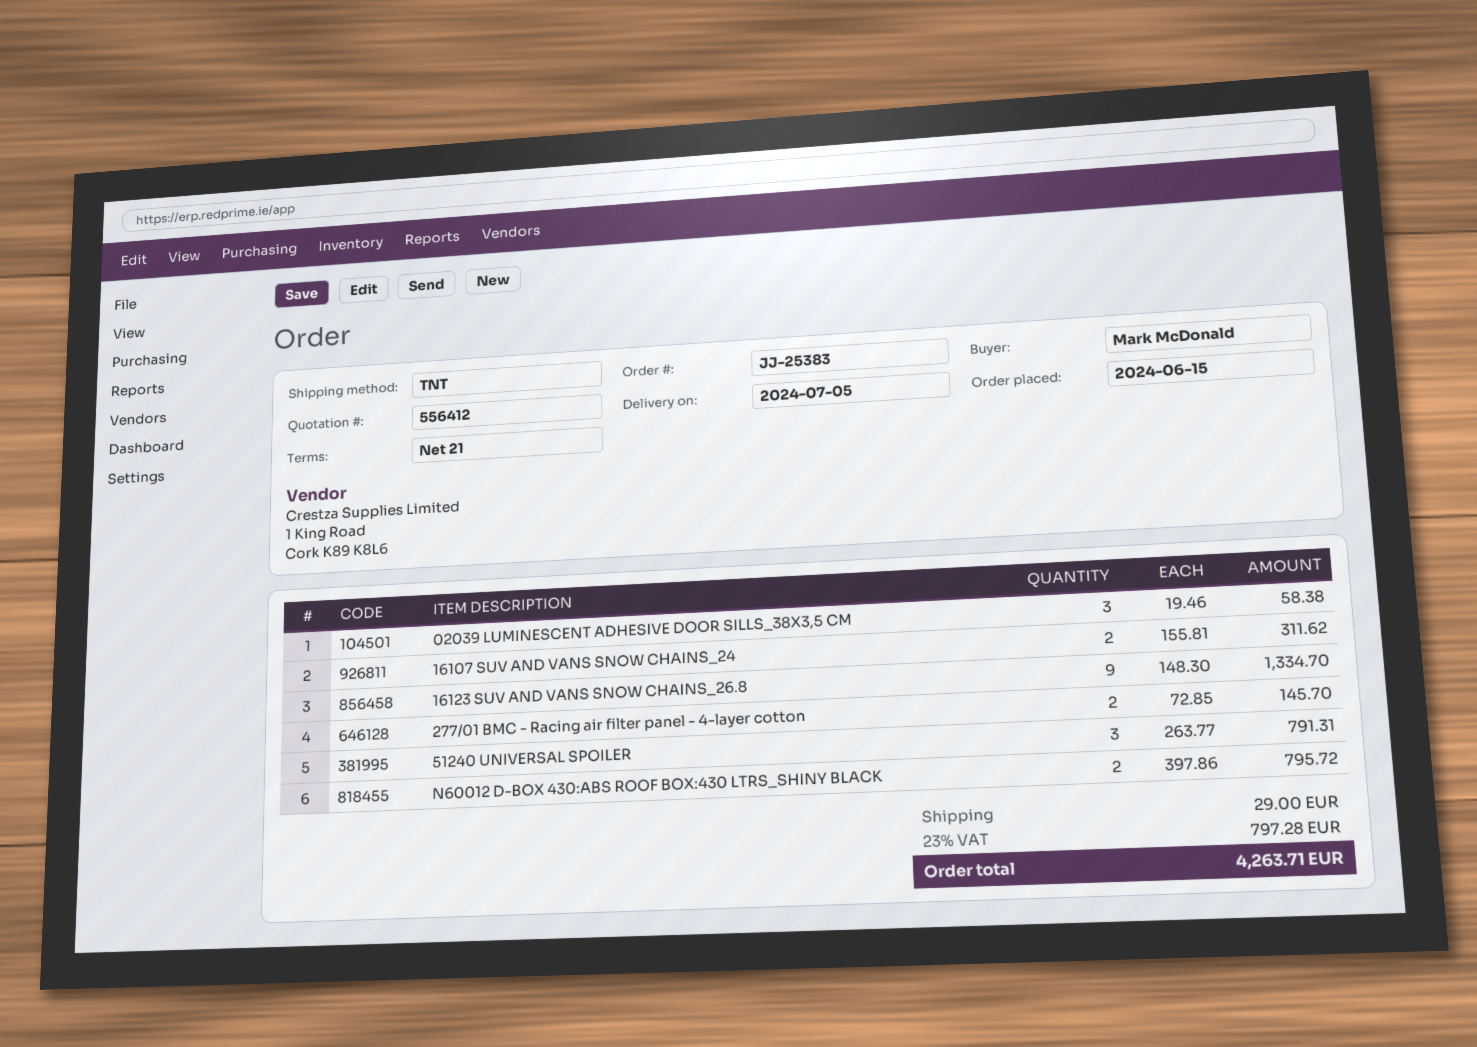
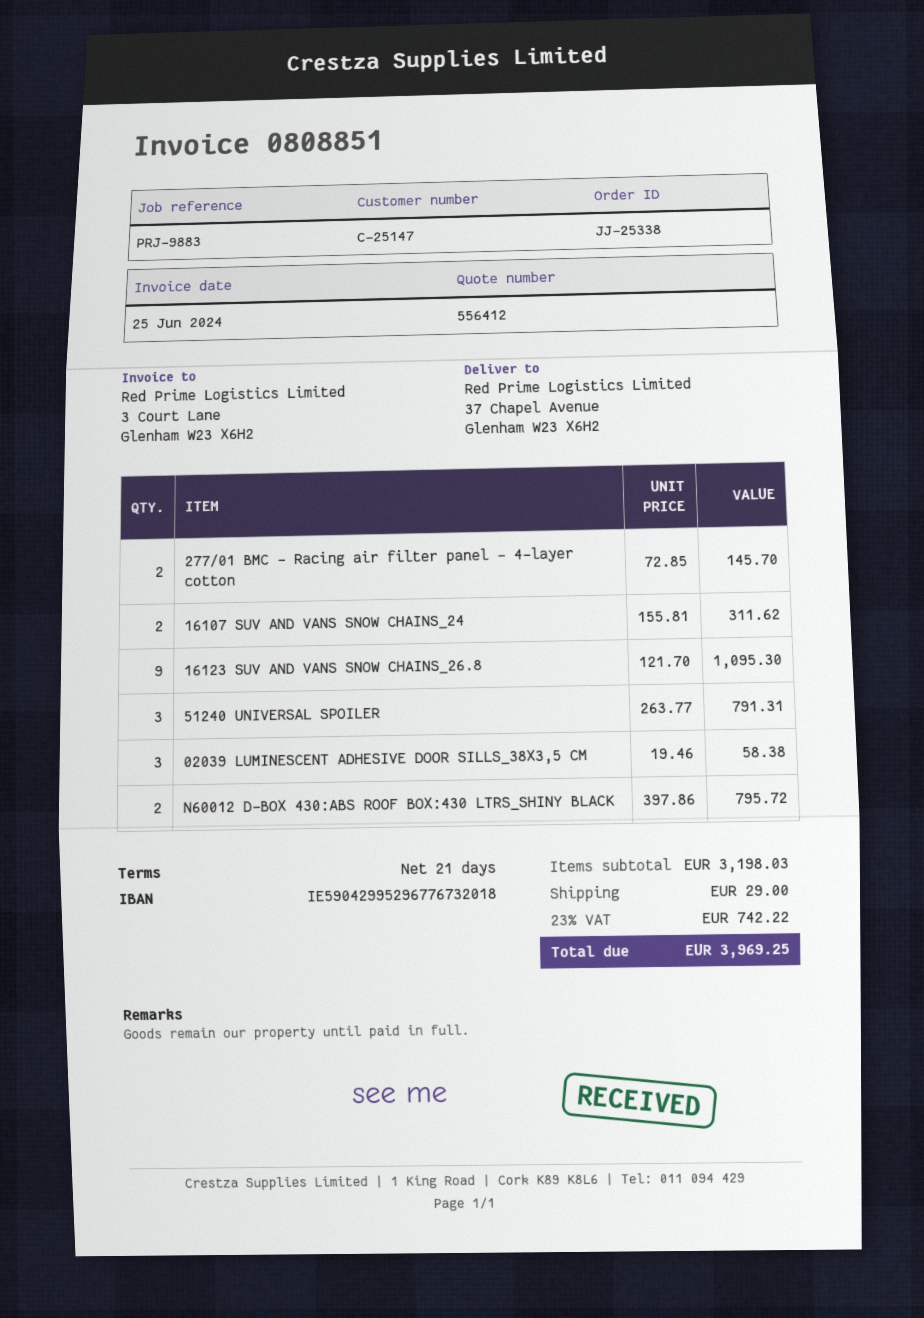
order number: JJ-25383 -> JJ-25338
16123 SUV AND VANS SNOW CHAINS_26.8: 9 x 148.30 = 1334.70 -> 9 x 121.70 = 1095.30
tax: 23% = 797.28 -> 23% = 742.22
total: 4263.71 -> 3969.25

